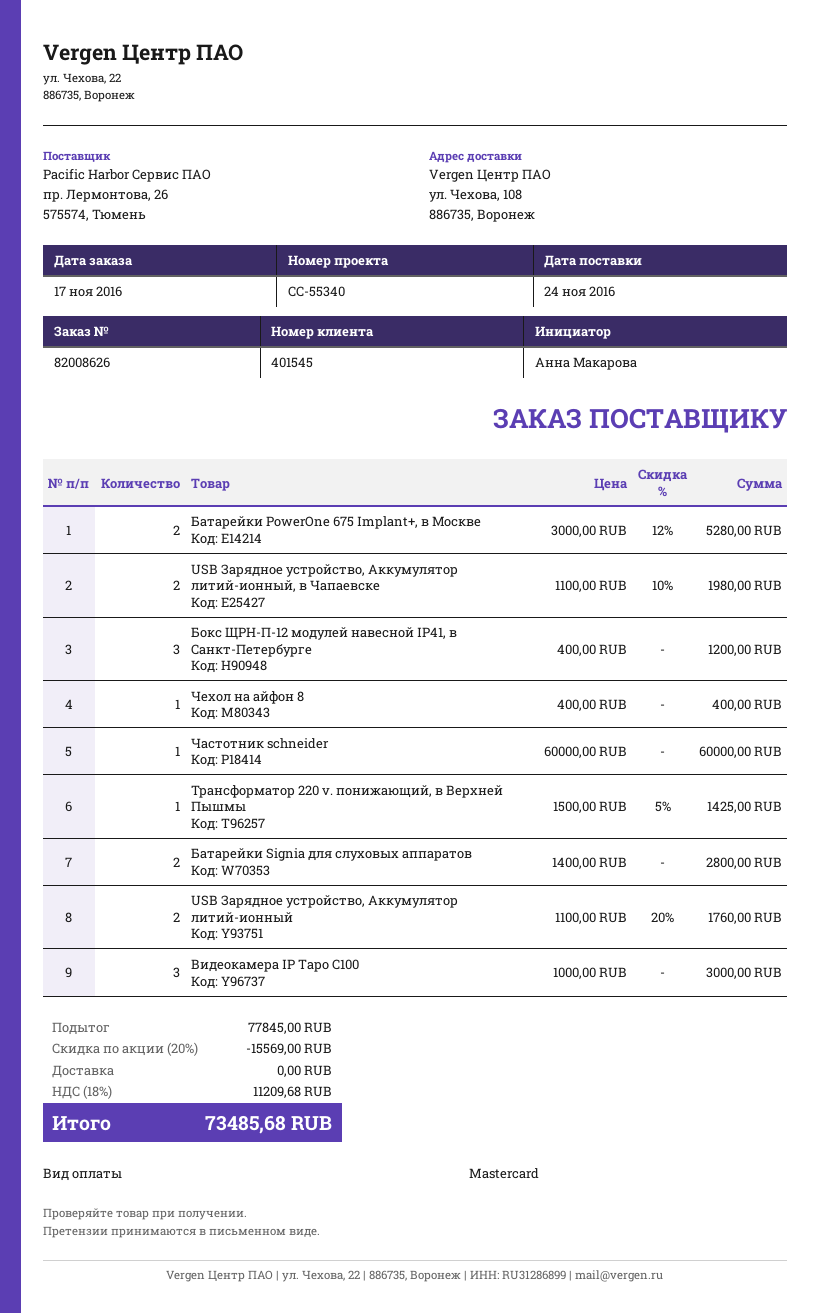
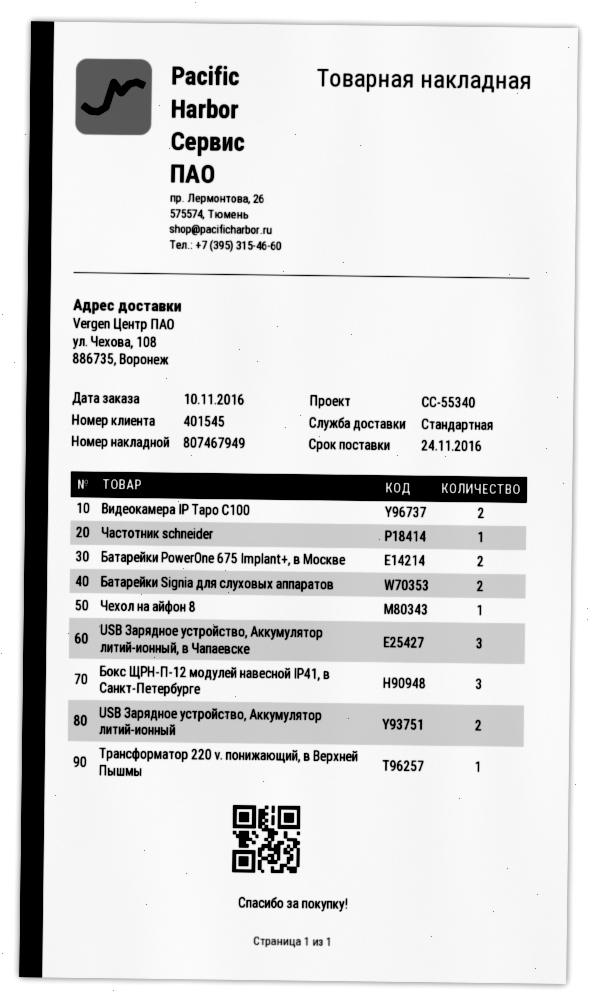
order date: 2016-11-17 -> 2016-11-10
USB Зарядное устройство, Аккумулятор литий-ионный, в Чапаевске: 2 -> 3
Видеокамера IP Tapo C100: 3 -> 2

